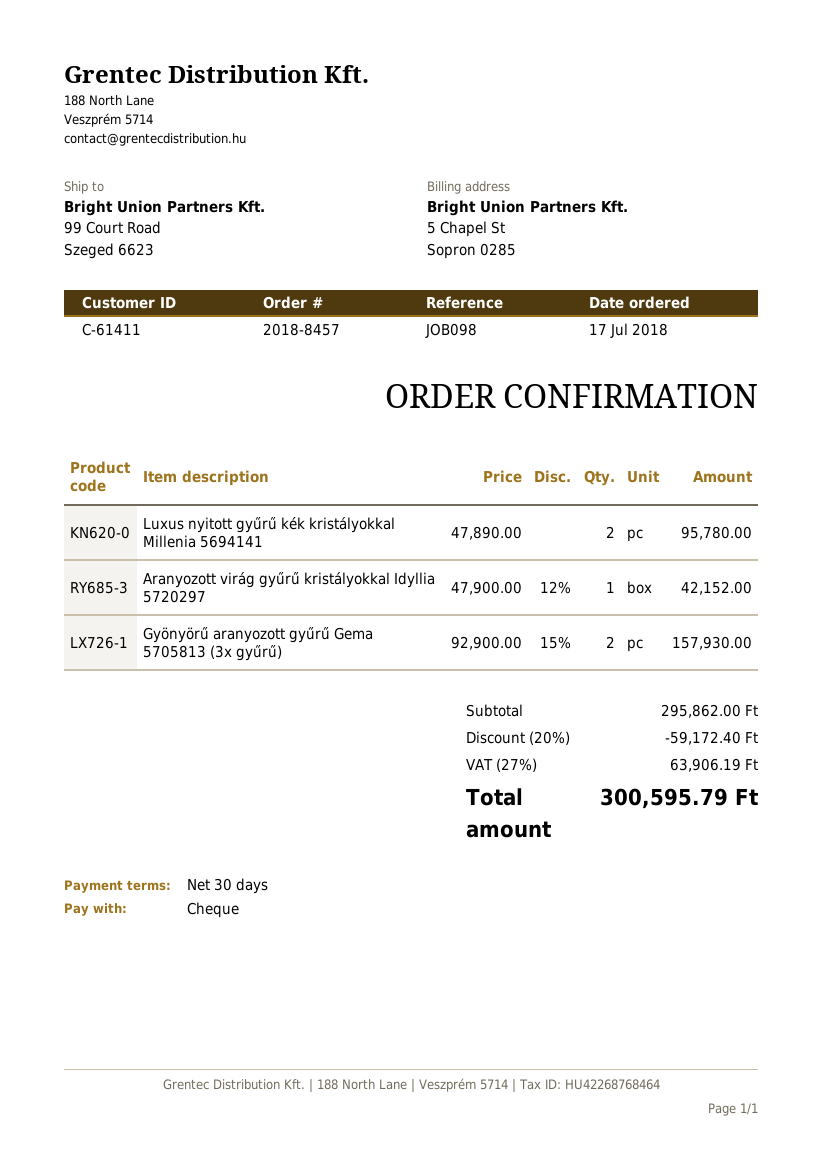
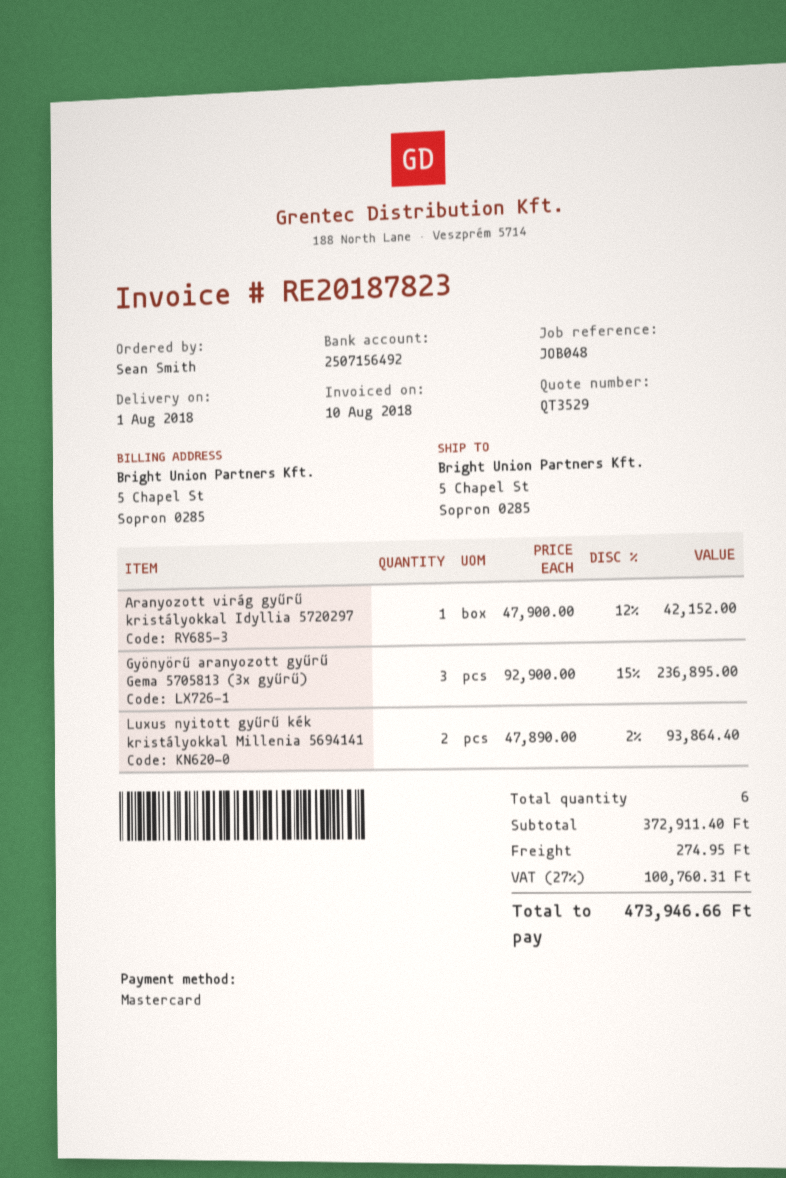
reference: JOB098 -> JOB048
payment method: cheque -> Mastercard
ship to: 99 Court Road, Szeged 6623 -> 5 Chapel St, Sopron 0285
Luxus nyitott gyűrű kék kristályokkal Millenia 5694141: 2 x 47890.00 = 95780.00 -> 2 x 47890.00 - 2% = 93864.40
Gyönyörű aranyozott gyűrű Gema 5705813 (3x gyűrű): 2 x 92900.00 - 15% = 157930.00 -> 3 x 92900.00 - 15% = 236895.00
subtotal: 295862.00 -> 372911.40
discount: 20% = 59172.40 -> none
shipping: none -> 274.95
tax: 27% = 63906.19 -> 27% = 100760.31
total: 300595.79 -> 473946.66

